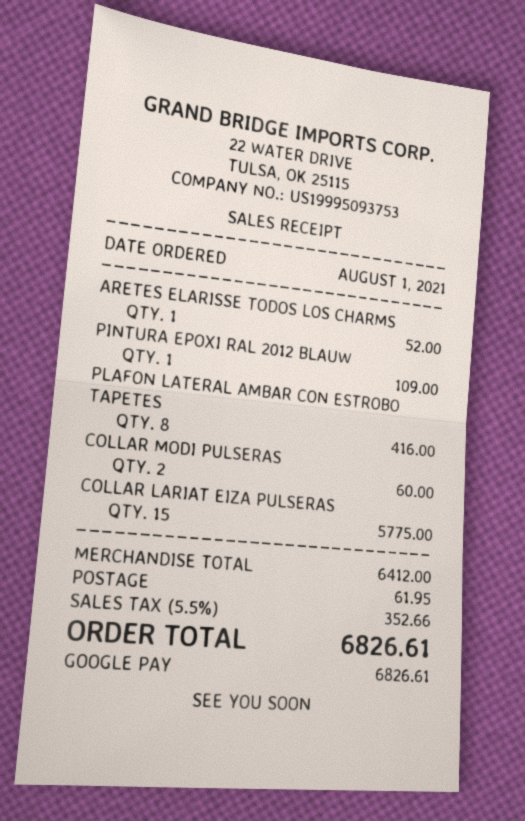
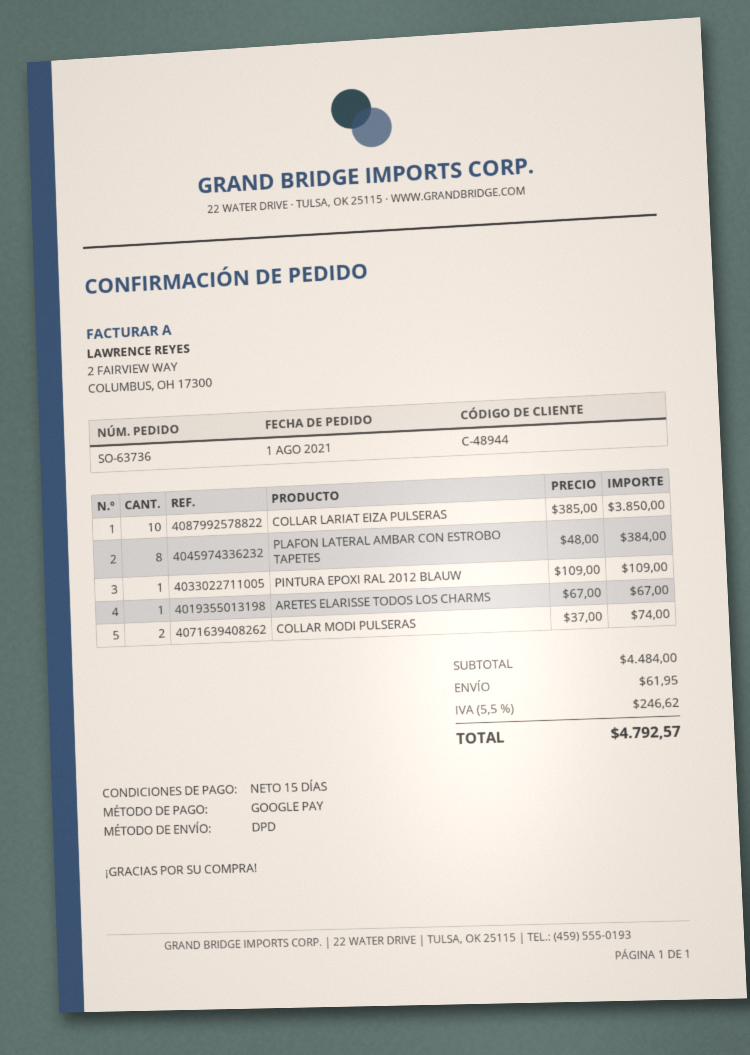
ARETES ELARISSE TODOS LOS CHARMS: 1 for 52.00 -> 1 for 67.00
PLAFON LATERAL AMBAR CON ESTROBO TAPETES: 8 for 416.00 -> 8 for 384.00
COLLAR MODI PULSERAS: 2 for 60.00 -> 2 for 74.00
COLLAR LARIAT EIZA PULSERAS: 15 for 5775.00 -> 10 for 3850.00
subtotal: 6412.00 -> 4484.00
tax: 5.5% = 352.66 -> 5.5% = 246.62
total: 6826.61 -> 4792.57

